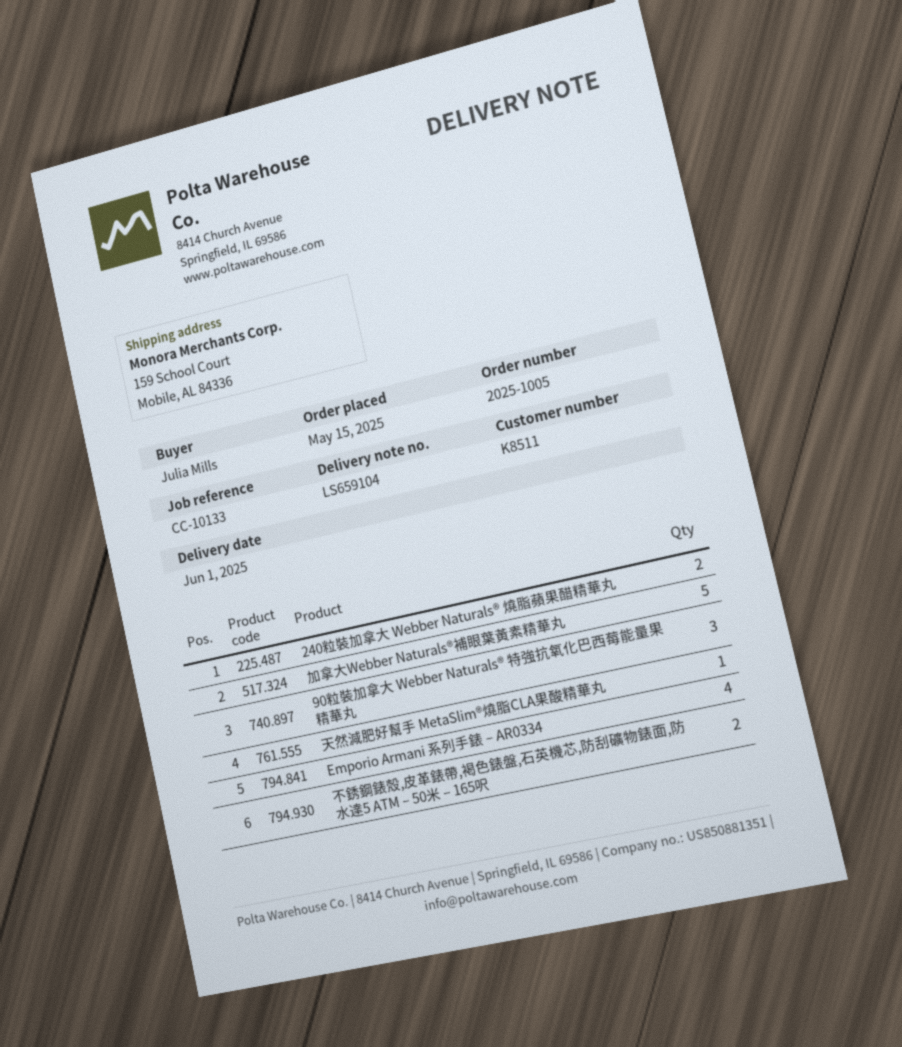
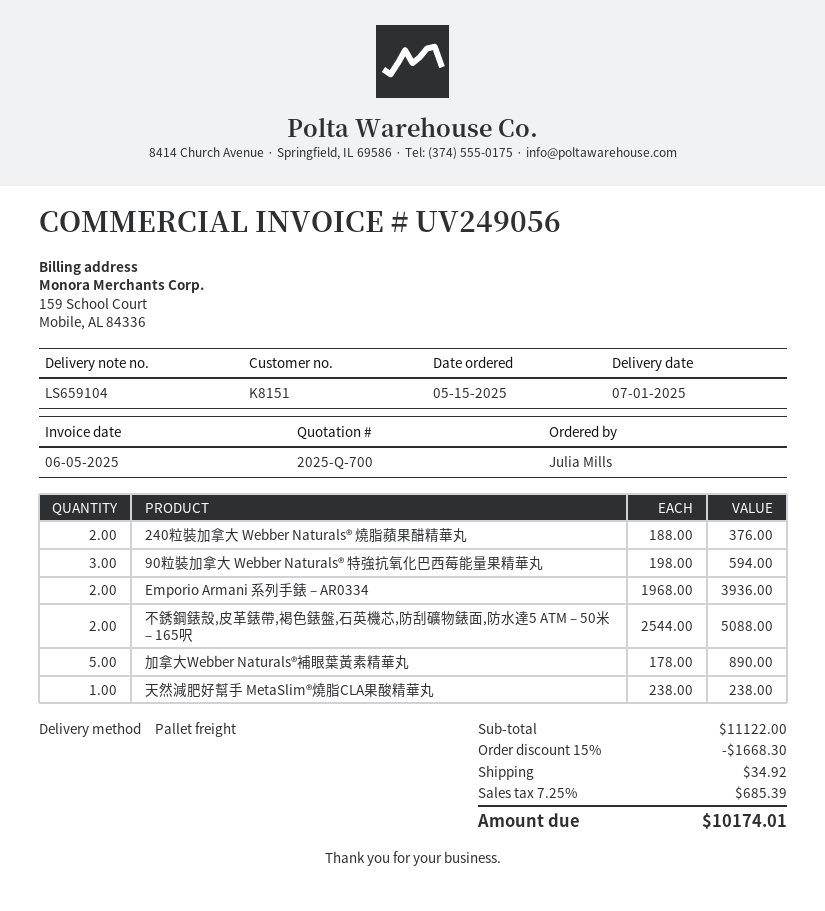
delivery date: 2025-06-01 -> 2025-07-01
customer number: K8511 -> K8151
Emporio Armani 系列手錶 – AR0334: 4 -> 2

